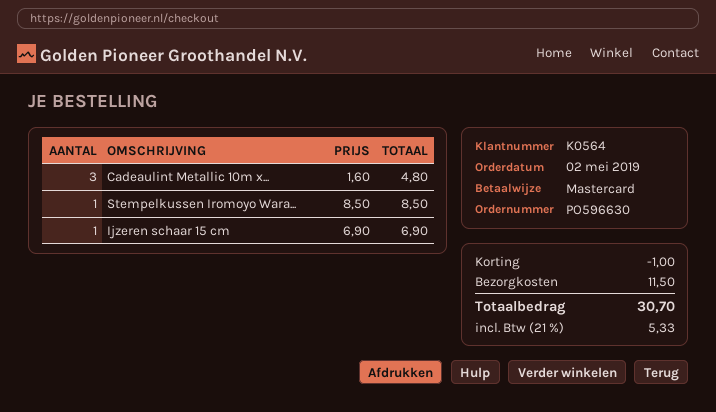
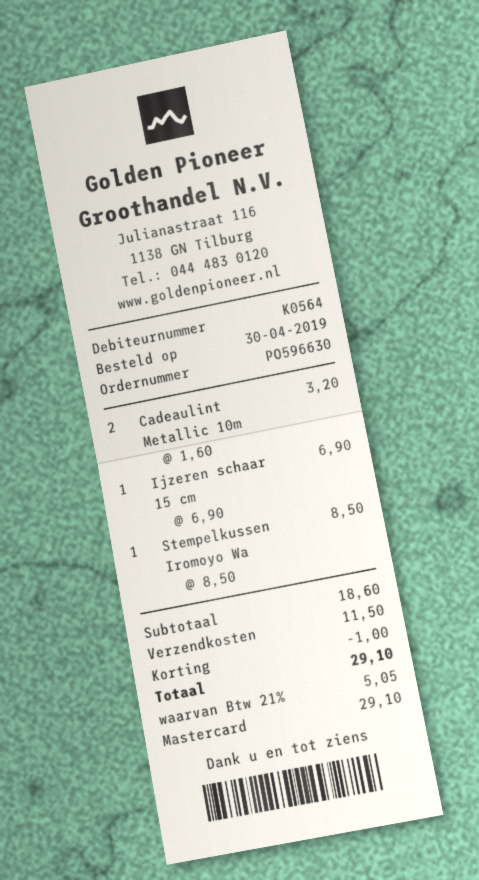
order date: 2019-05-02 -> 2019-04-30
Cadeaulint Metallic 10m x...: 3 x 1.60 = 4.80 -> 2 x 1.60 = 3.20
tax: 21% = 5.33 -> 21% = 5.05
total: 30.70 -> 29.10

